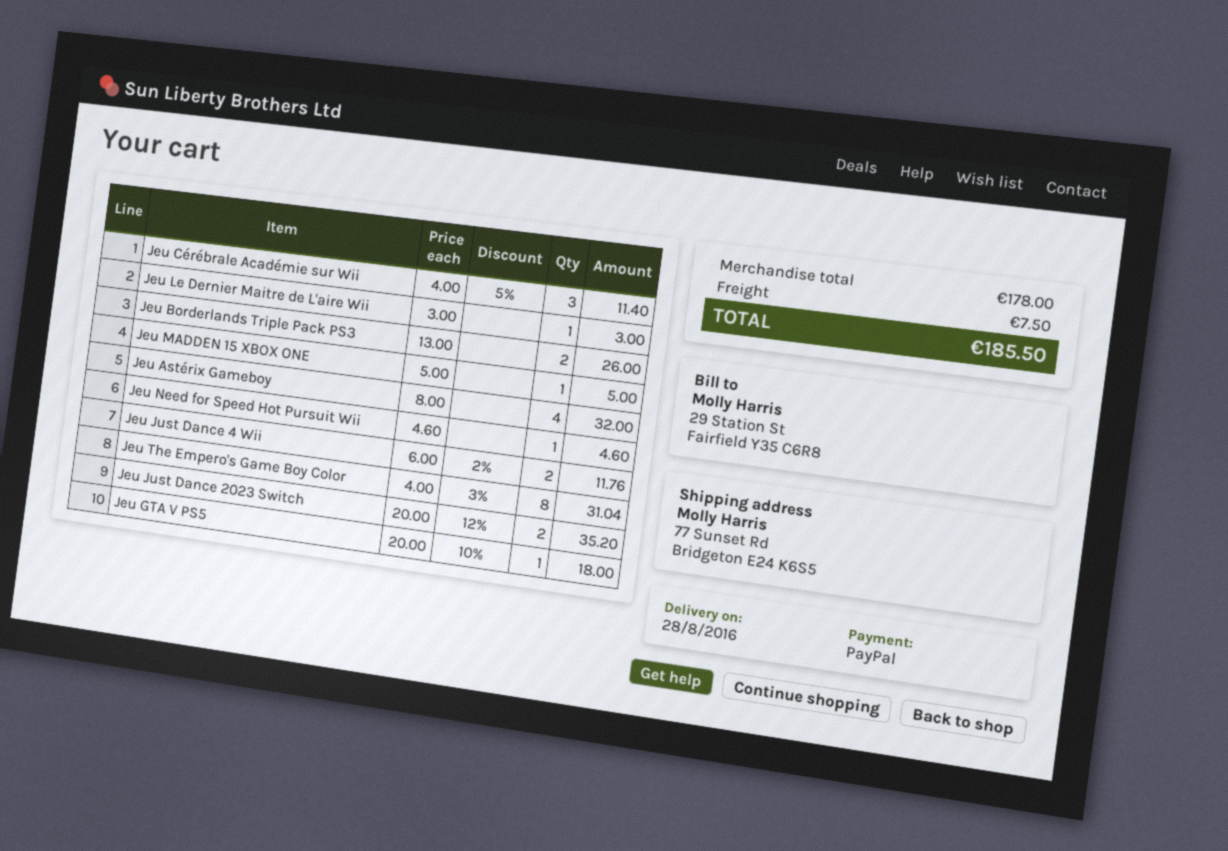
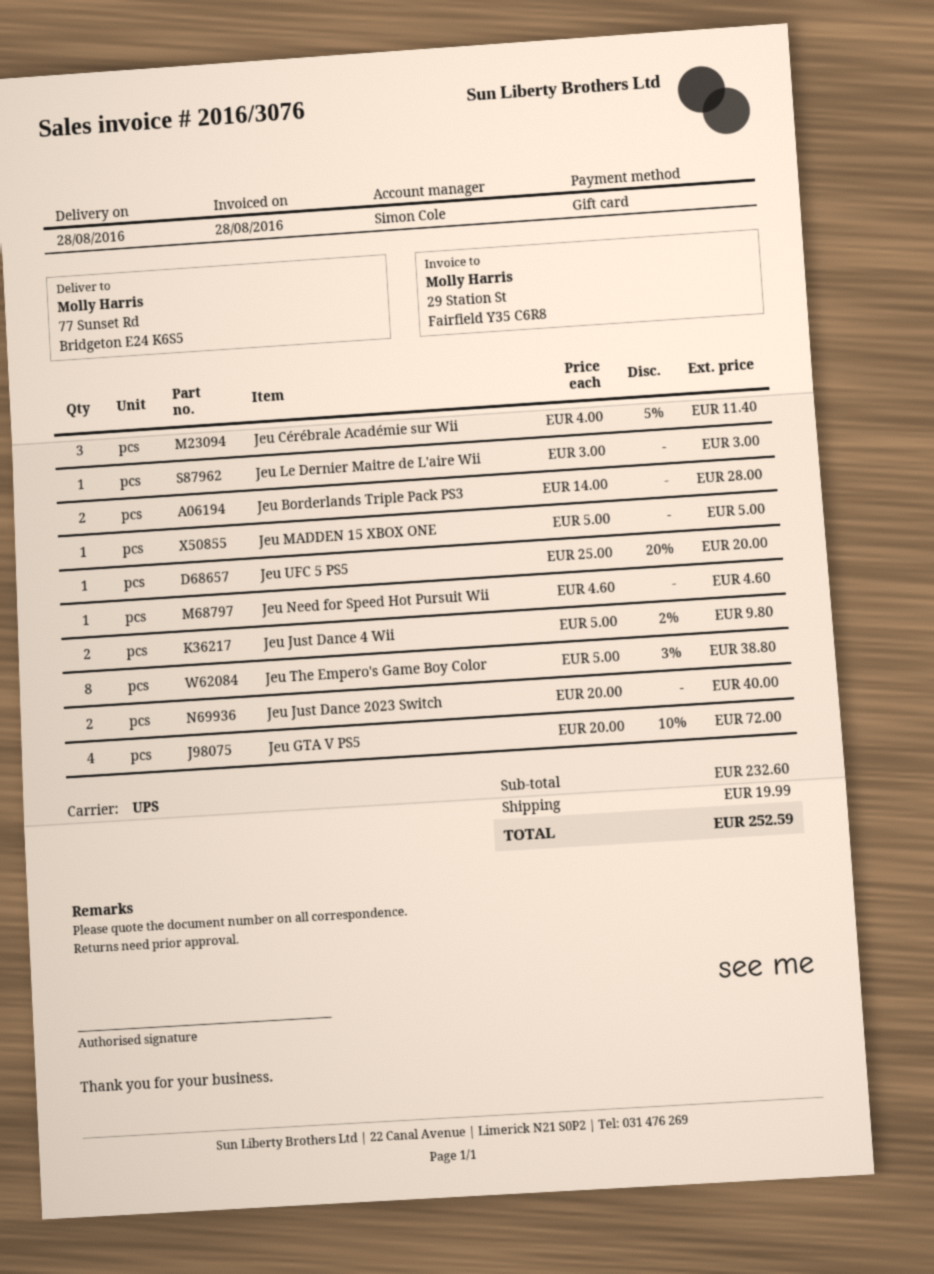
payment method: PayPal -> gift card
Jeu Borderlands Triple Pack PS3: 2 x 13.00 = 26.00 -> 2 x 14.00 = 28.00
Jeu Astérix Gameboy: 4 x 8.00 = 32.00 -> none
Jeu Just Dance 4 Wii: 2 x 6.00 - 2% = 11.76 -> 2 x 5.00 - 2% = 9.80
Jeu The Empero's Game Boy Color: 8 x 4.00 - 3% = 31.04 -> 8 x 5.00 - 3% = 38.80
Jeu Just Dance 2023 Switch: 2 x 20.00 - 12% = 35.20 -> 2 x 20.00 = 40.00
Jeu GTA V PS5: 1 x 20.00 - 10% = 18.00 -> 4 x 20.00 - 10% = 72.00
Jeu UFC 5 PS5: none -> 1 x 25.00 - 20% = 20.00
subtotal: 178.00 -> 232.60
shipping: 7.50 -> 19.99
total: 185.50 -> 252.59

